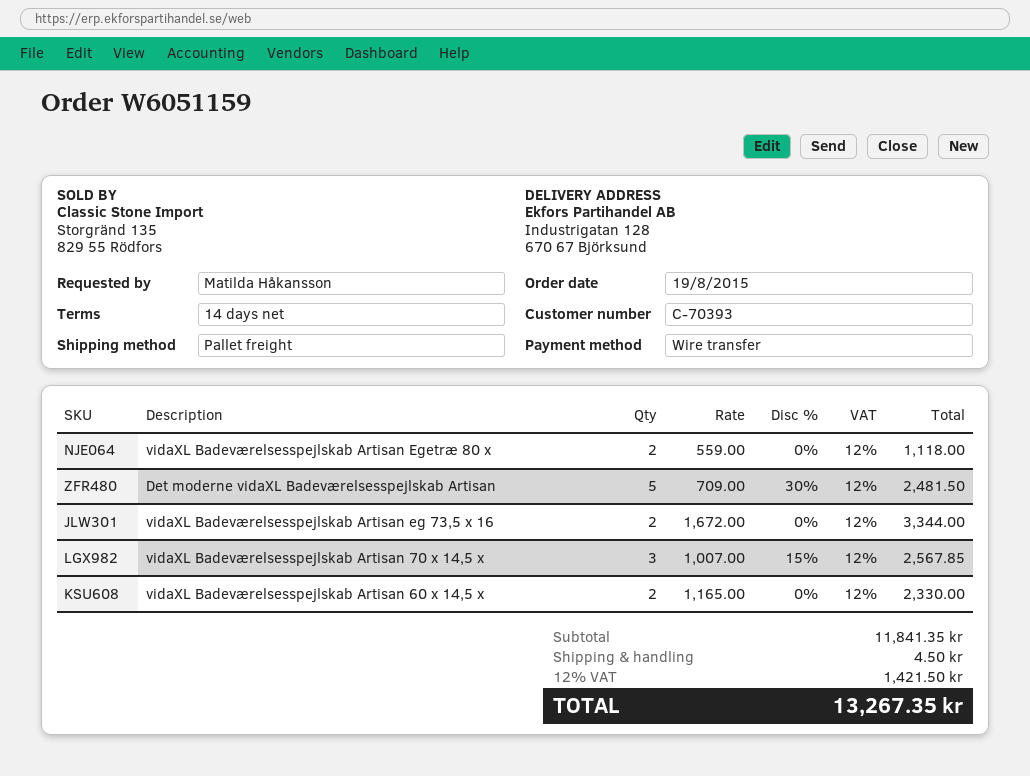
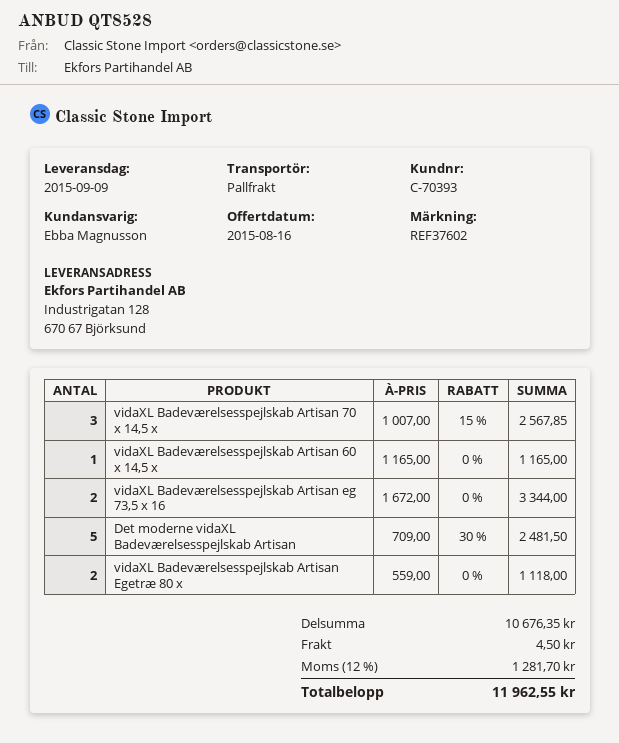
vidaXL Badeværelsesspejlskab Artisan 60 x 14,5 x: 2 x 1165.00 = 2330.00 -> 1 x 1165.00 = 1165.00
subtotal: 11841.35 -> 10676.35
tax: 12% = 1421.50 -> 12% = 1281.70
total: 13267.35 -> 11962.55

